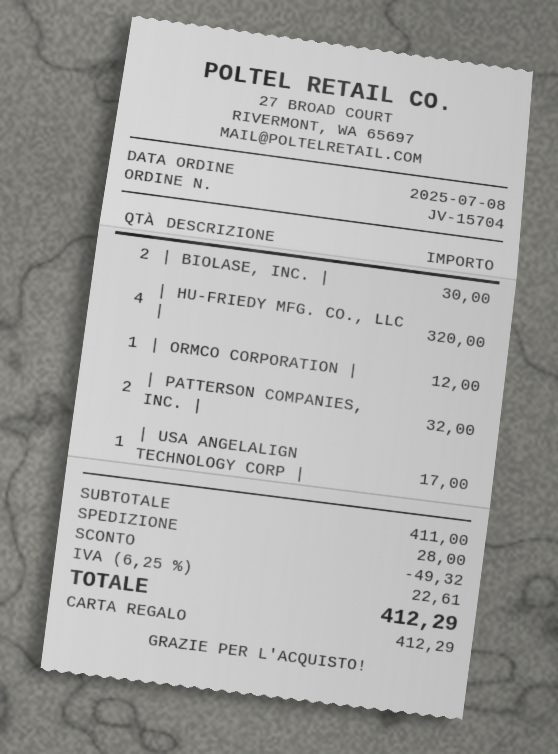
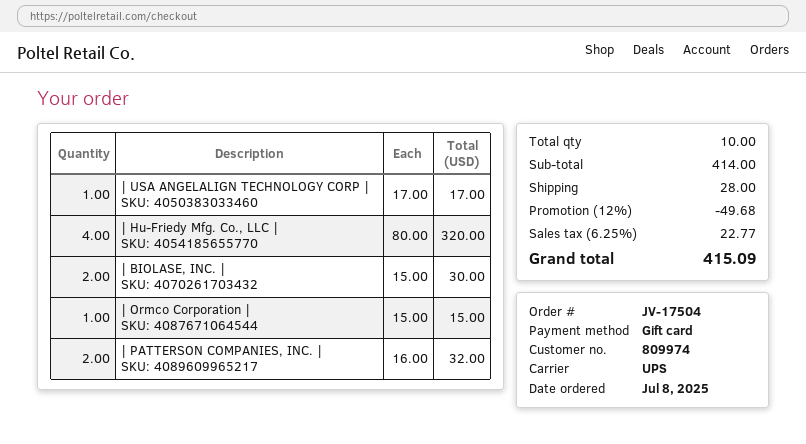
order number: JV-15704 -> JV-17504
| ORMCO CORPORATION |: 1 for 12.00 -> 1 for 15.00
subtotal: 411.00 -> 414.00
discount: 49.32 -> 49.68
tax: 6.25% = 22.61 -> 6.25% = 22.77
total: 412.29 -> 415.09

